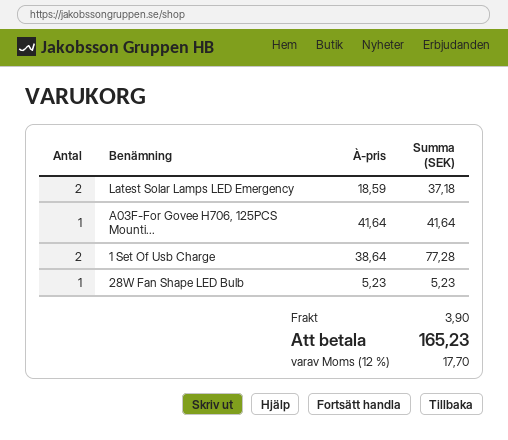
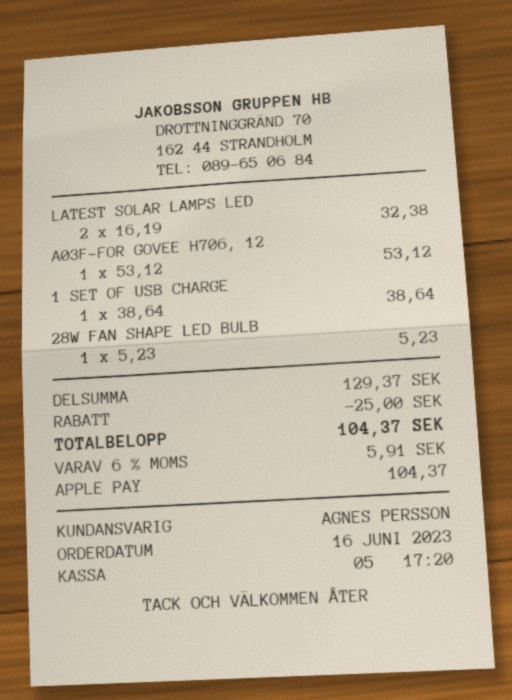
Latest Solar Lamps LED Emergency: 2 x 18.59 = 37.18 -> 2 x 16.19 = 32.38
A03F-For Govee H706, 125PCS Mounti...: 1 x 41.64 = 41.64 -> 1 x 53.12 = 53.12
1 Set Of Usb Charge: 2 x 38.64 = 77.28 -> 1 x 38.64 = 38.64
discount: none -> 25.00
shipping: 3.90 -> none
tax: 12% = 17.70 -> 6% = 5.91
total: 165.23 -> 104.37

